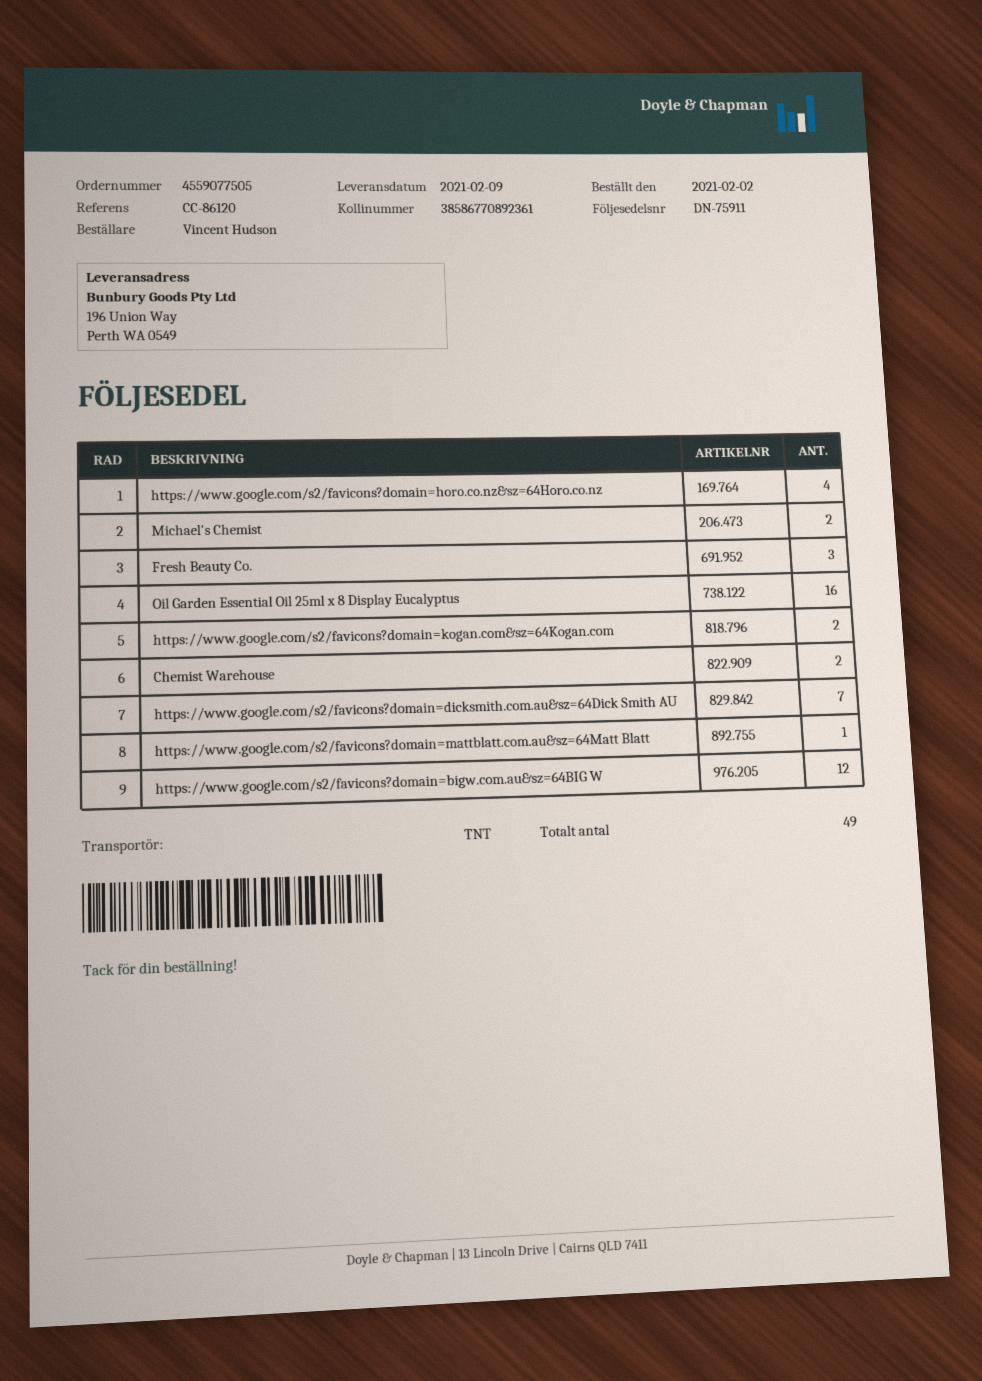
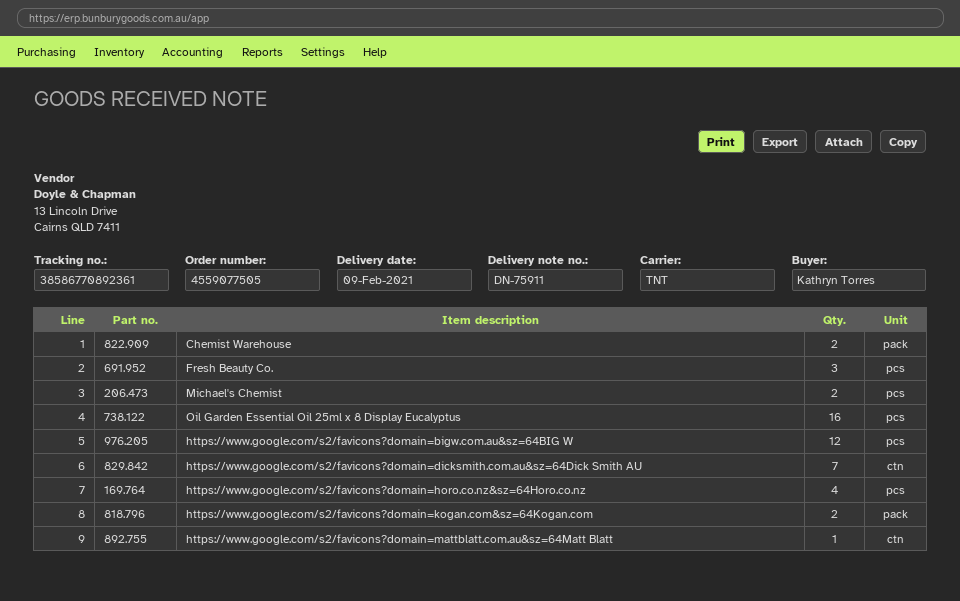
ordered by: Vincent Hudson -> Kathryn Torres

